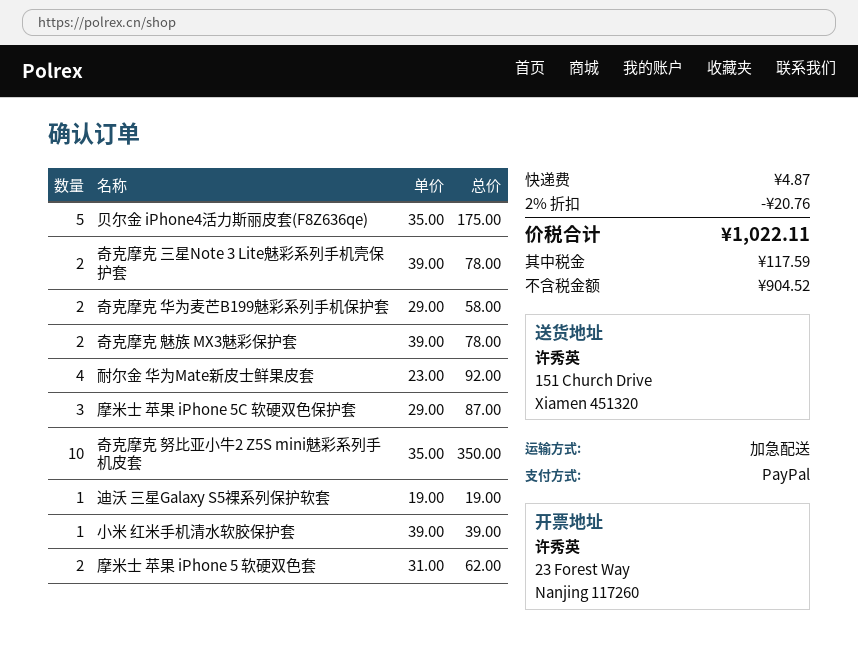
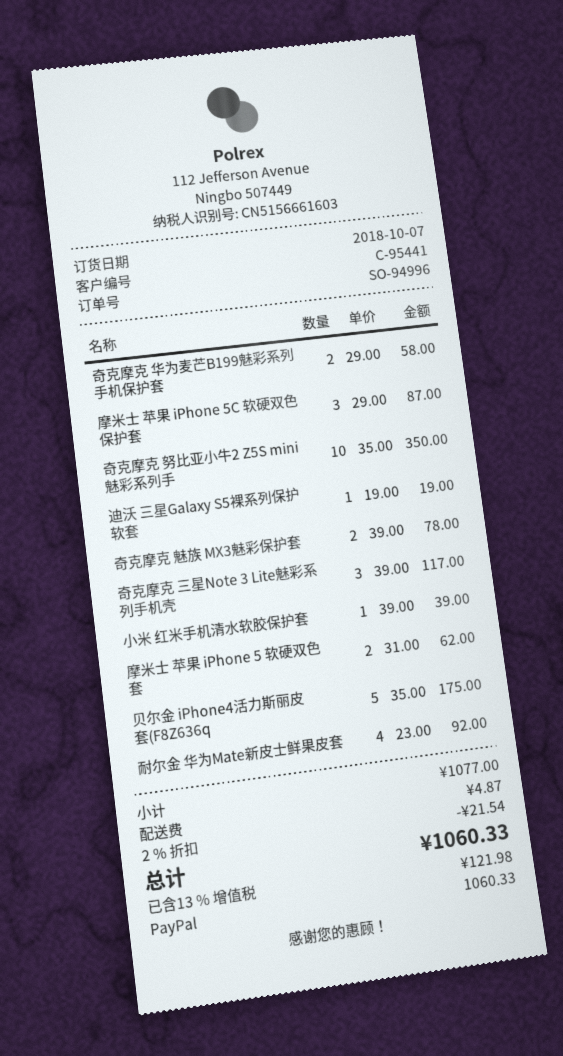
奇克摩克 三星Note 3 Lite魅彩系列手机壳保护套: 2 x 39.00 = 78.00 -> 3 x 39.00 = 117.00
discount: 2% = 20.76 -> 2% = 21.54
tax: 117.59 -> 121.98
total: 1022.11 -> 1060.33

